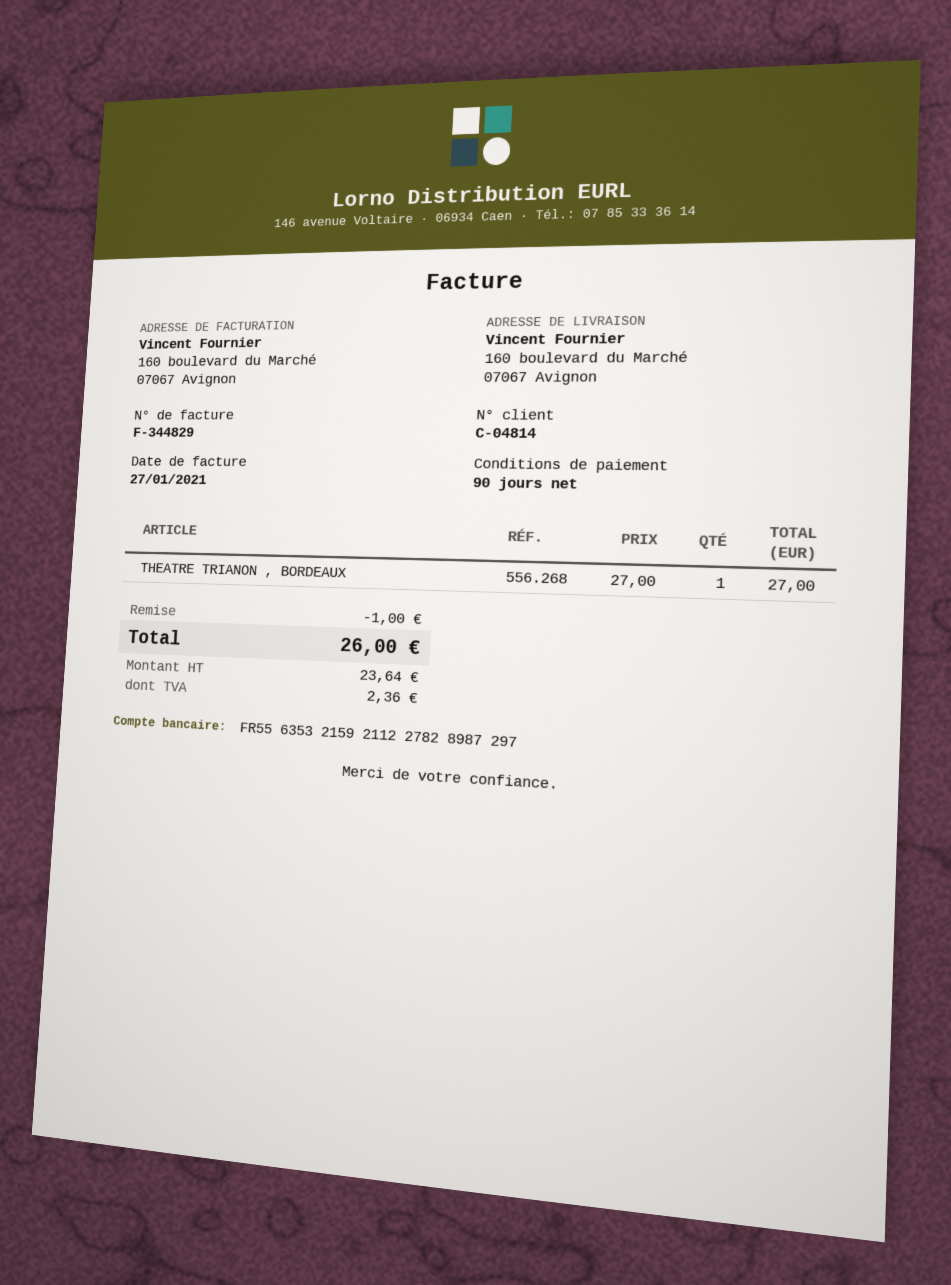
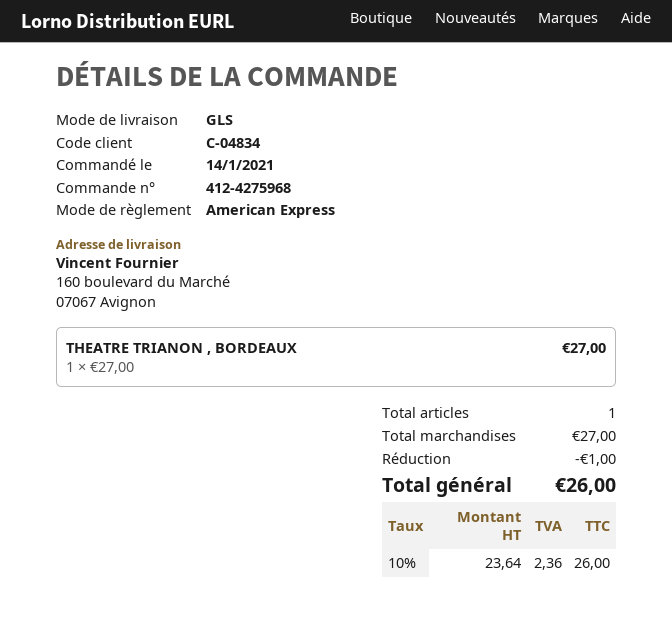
customer number: C-04814 -> C-04834

